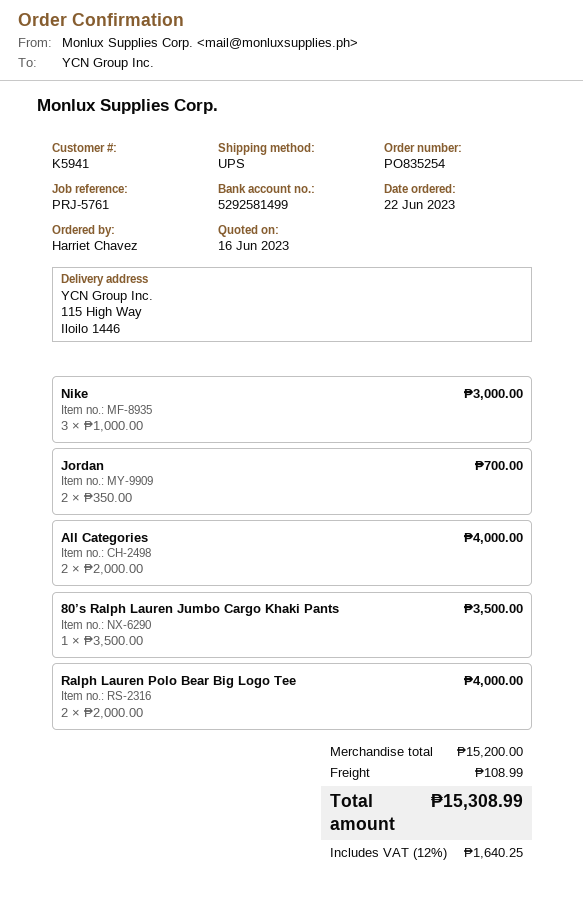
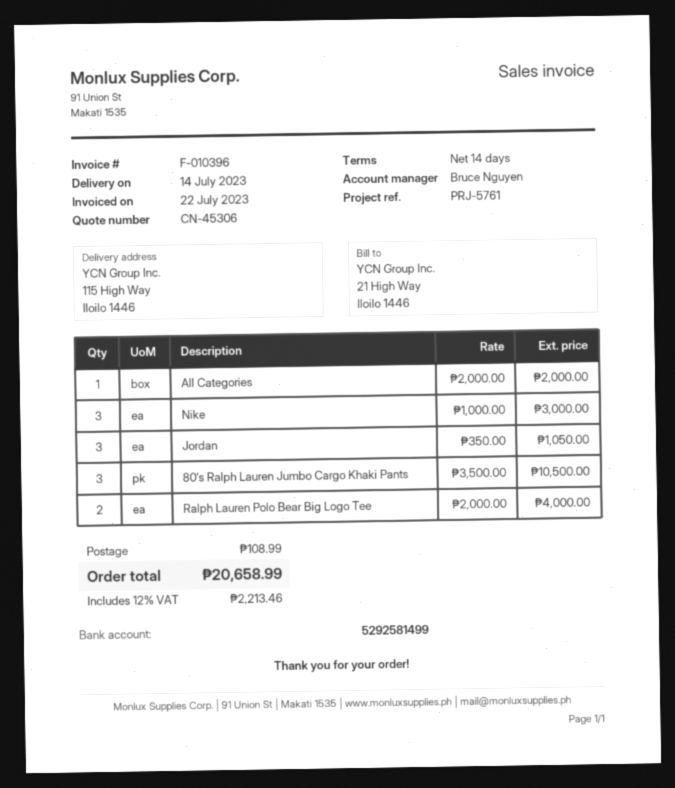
Jordan: 2 x 350.00 = 700.00 -> 3 x 350.00 = 1050.00
All Categories: 2 x 2000.00 = 4000.00 -> 1 x 2000.00 = 2000.00
80’s Ralph Lauren Jumbo Cargo Khaki Pants: 1 x 3500.00 = 3500.00 -> 3 x 3500.00 = 10500.00
tax: 12% = 1640.25 -> 12% = 2213.46
total: 15308.99 -> 20658.99

